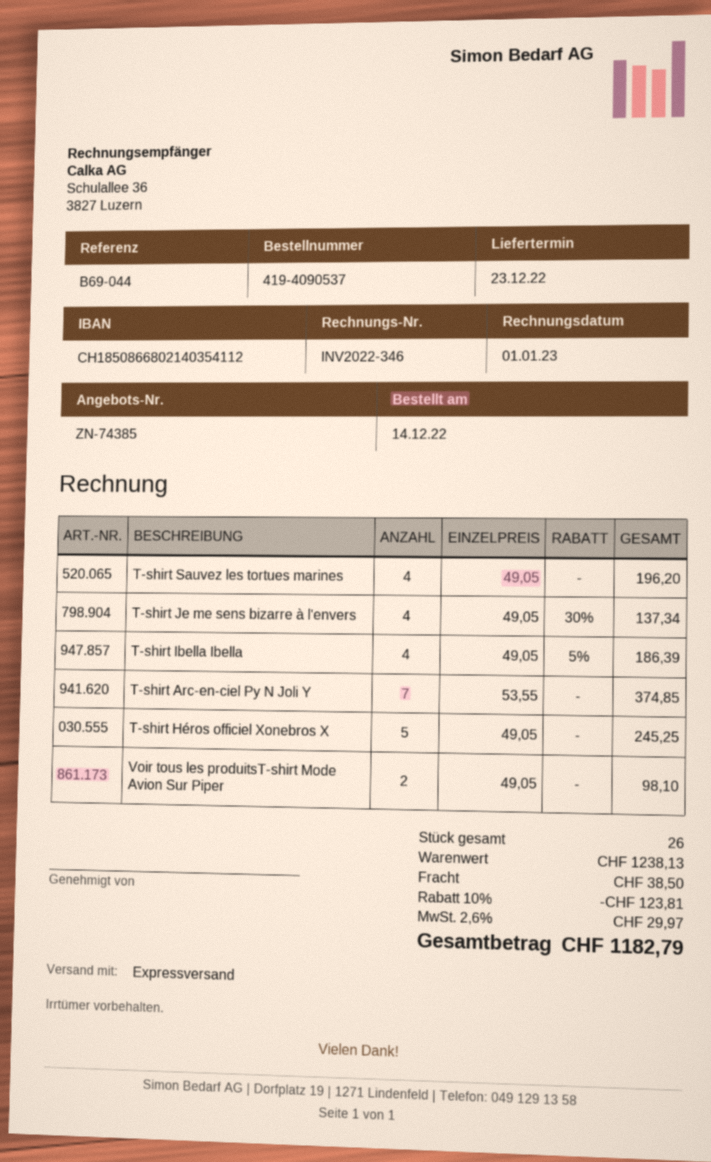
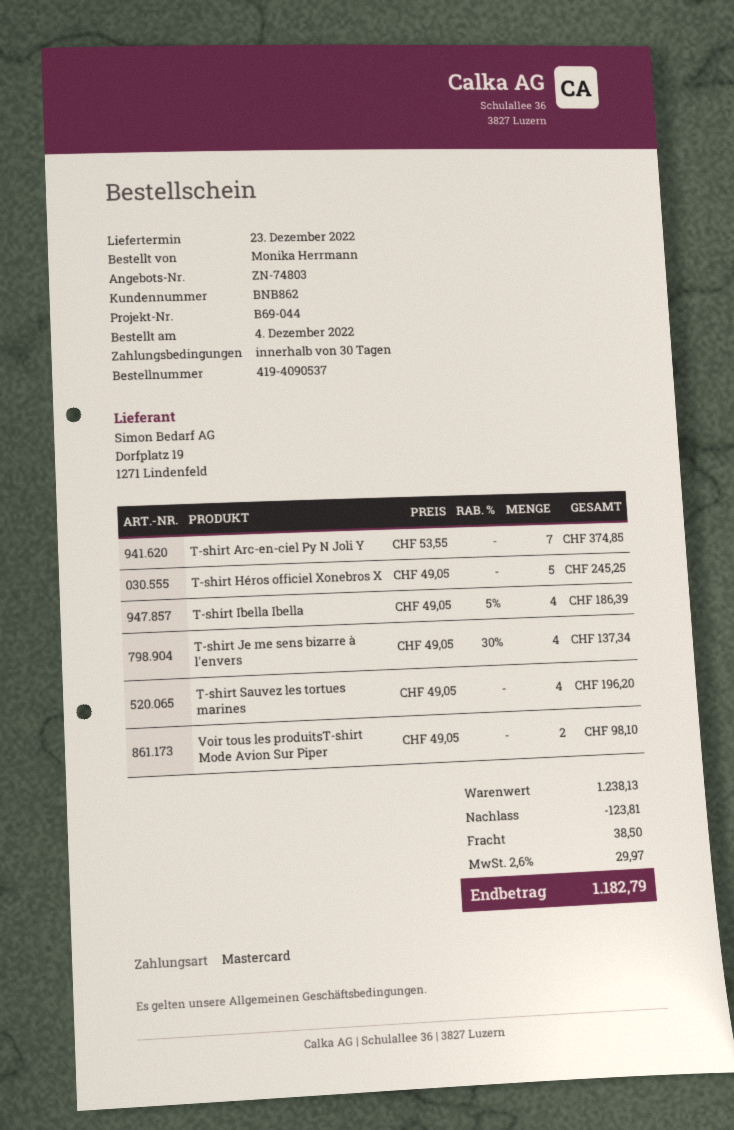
quote number: ZN-74385 -> ZN-74803
order date: 2022-12-14 -> 2022-12-04

